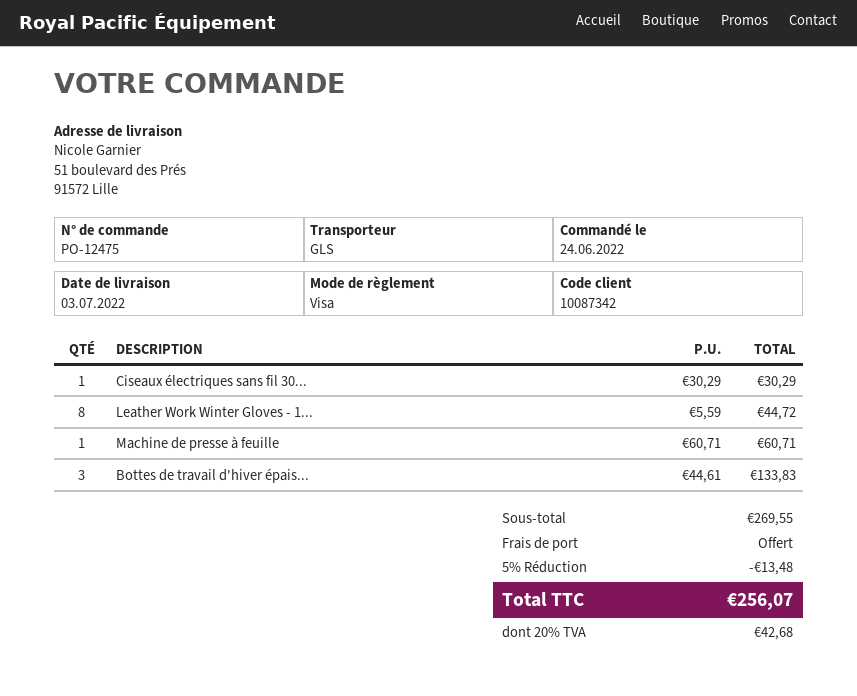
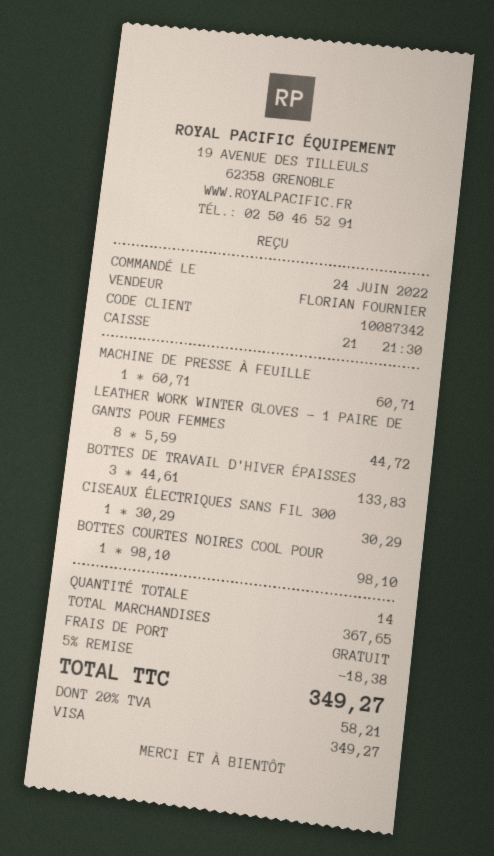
BOTTES COURTES NOIRES COOL POUR: none -> 1 x 98.10 = 98.10
subtotal: 269.55 -> 367.65
discount: 5% = 13.48 -> 5% = 18.38
tax: 20% = 42.68 -> 20% = 58.21
total: 256.07 -> 349.27

